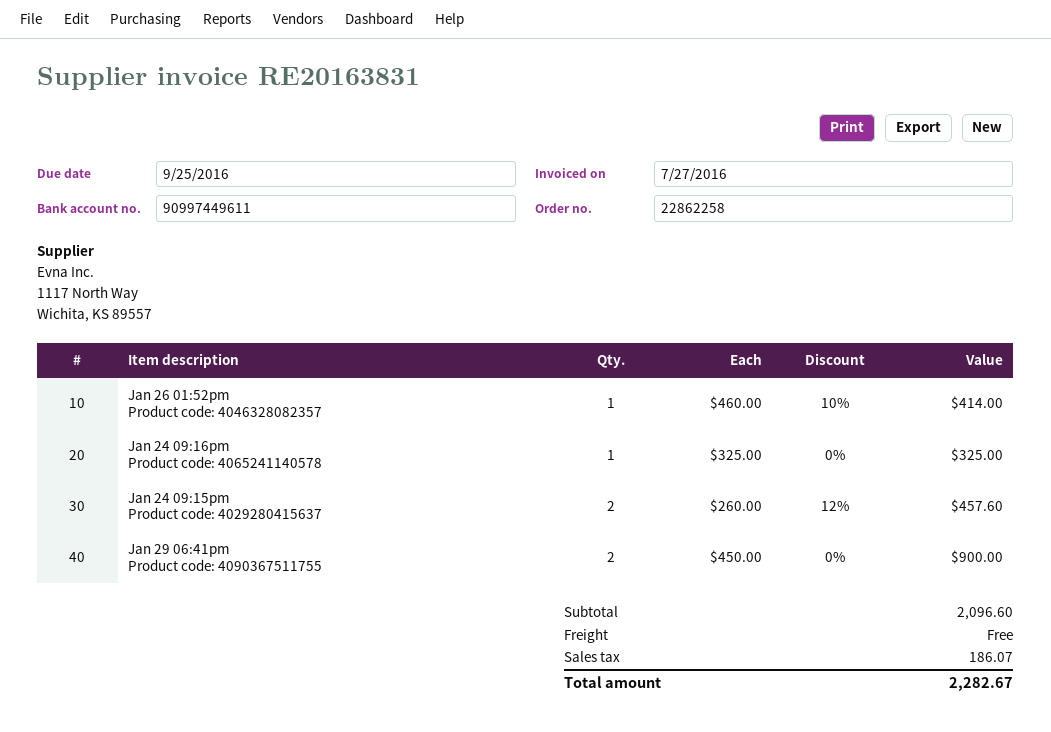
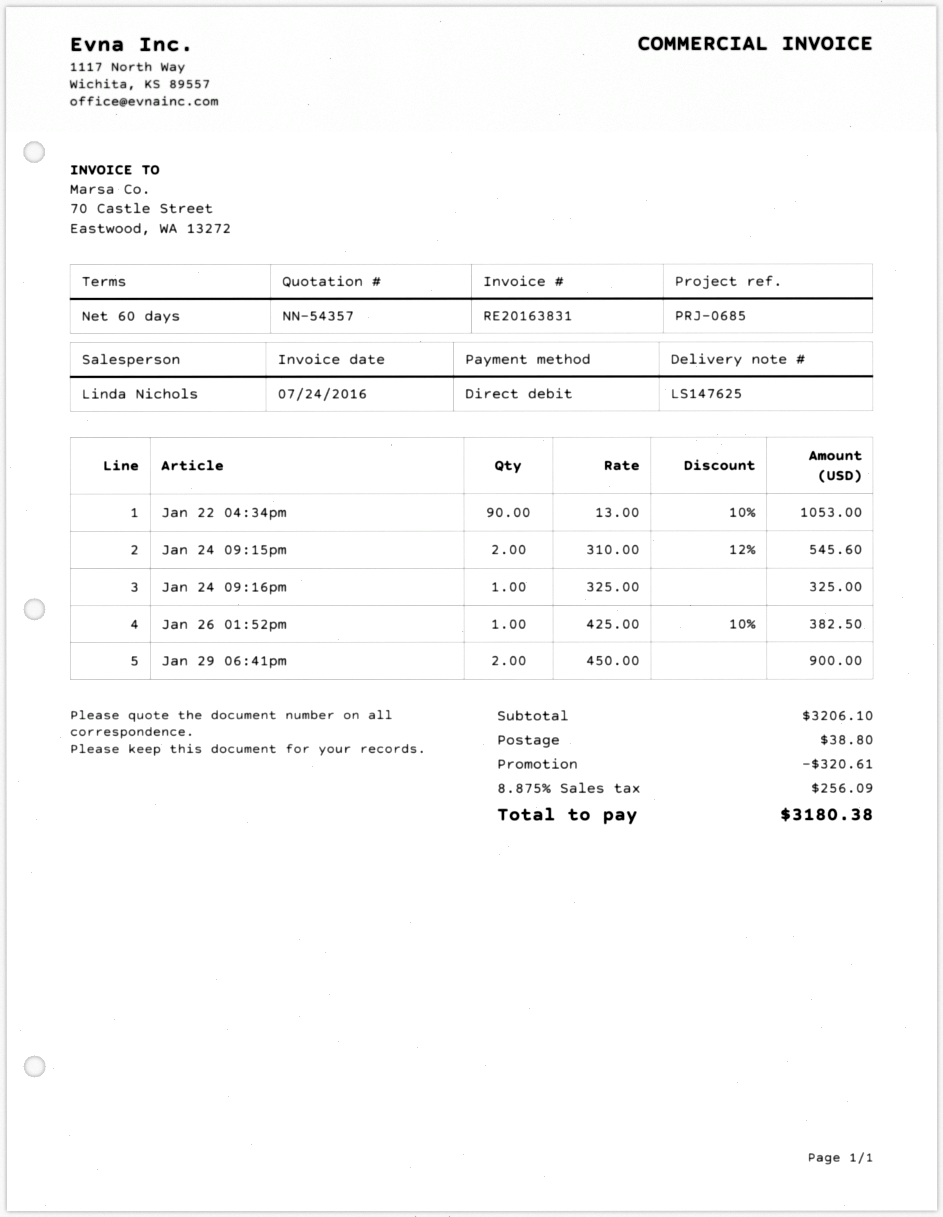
invoice date: 2016-07-27 -> 2016-07-24
Jan 26 01:52pm: 1 x 460.00 - 10% = 414.00 -> 1 x 425.00 - 10% = 382.50
Jan 24 09:15pm: 2 x 260.00 - 12% = 457.60 -> 2 x 310.00 - 12% = 545.60
Jan 22 04:34pm: none -> 90 x 13.00 - 10% = 1053.00
subtotal: 2096.60 -> 3206.10
discount: none -> 320.61
shipping: 0.00 -> 38.80
tax: 186.07 -> 256.09
total: 2282.67 -> 3180.38

